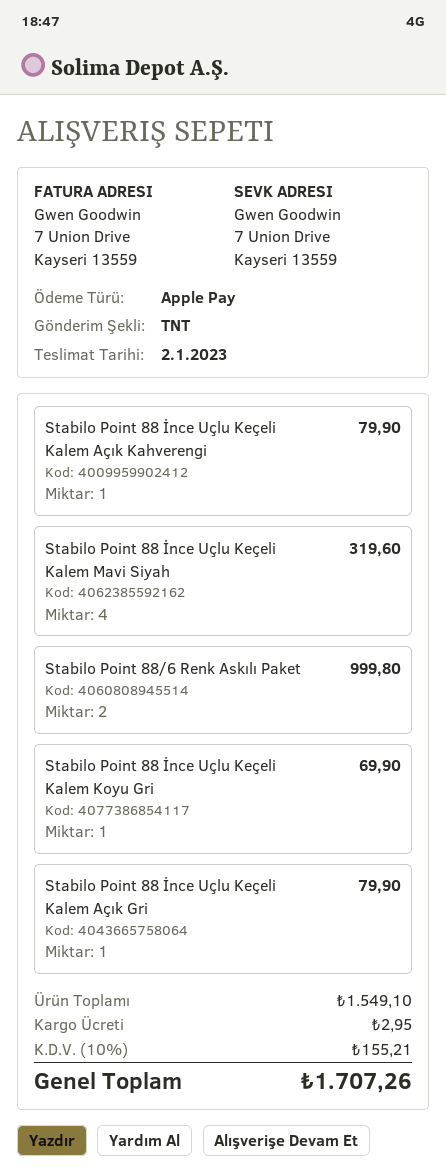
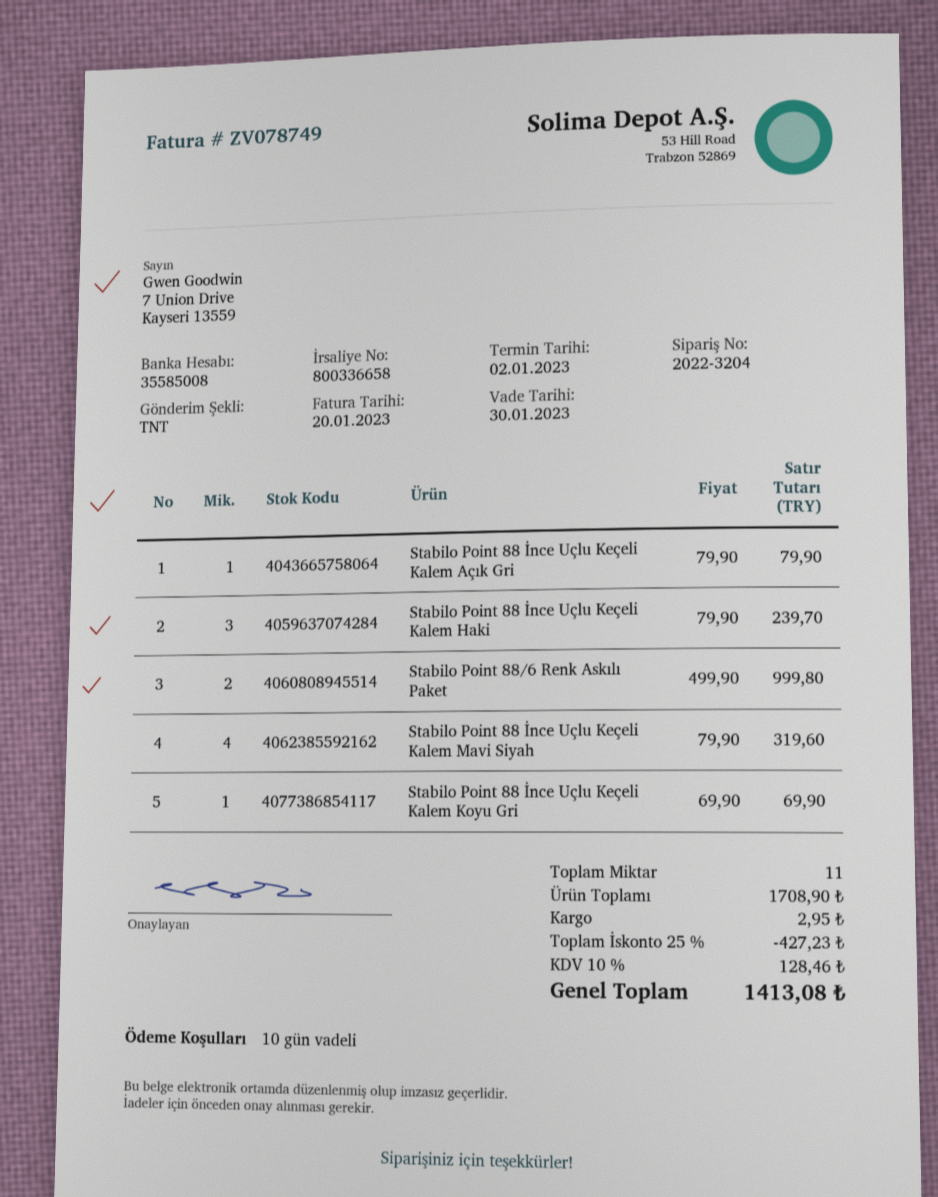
Stabilo Point 88 İnce Uçlu Keçeli Kalem Açık Kahverengi: 1 for 79.90 -> none
Stabilo Point 88 İnce Uçlu Keçeli Kalem Haki: none -> 3 for 239.70
subtotal: 1549.10 -> 1708.90
discount: none -> 25% = 427.23
tax: 10% = 155.21 -> 10% = 128.46
total: 1707.26 -> 1413.08

